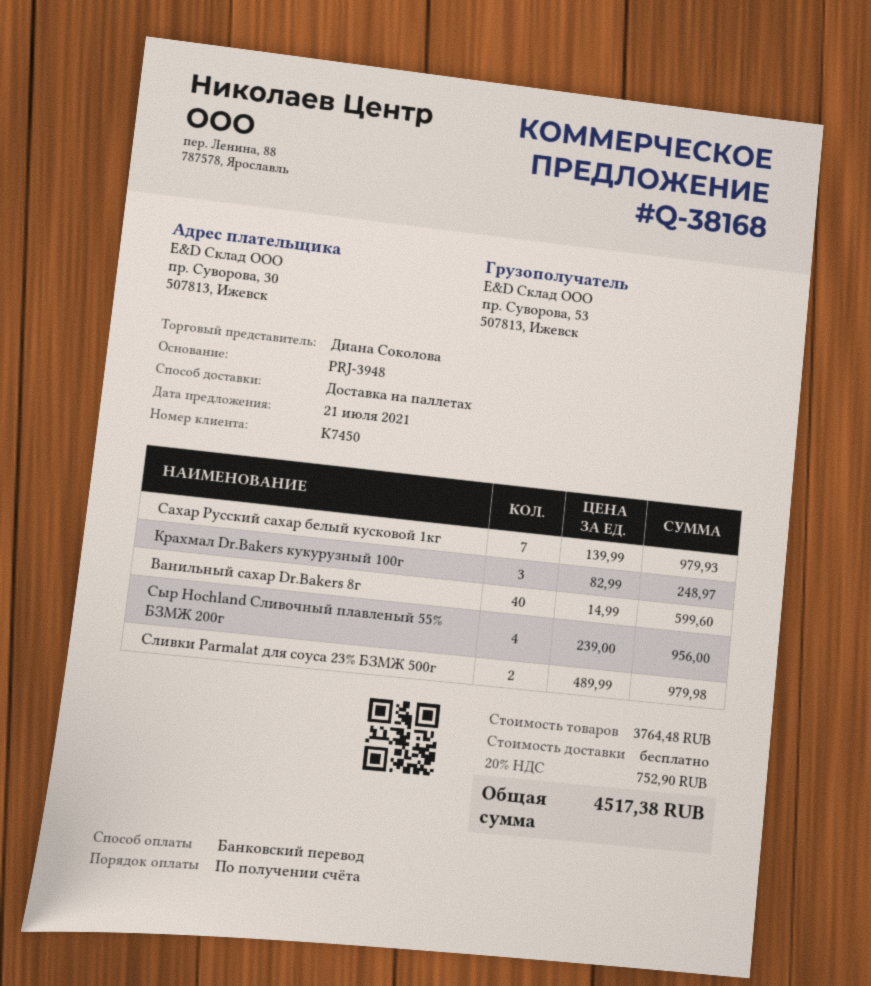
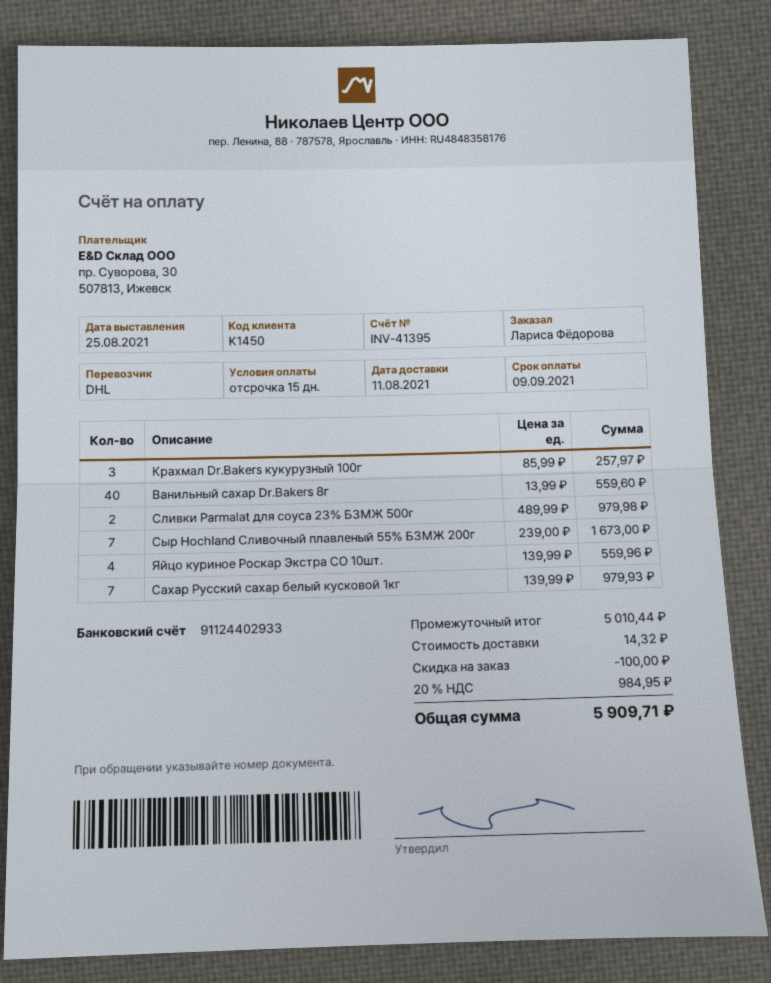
payment terms: on receipt -> 15 days
customer number: K7450 -> K1450
shipping method: pallet freight -> DHL
Крахмал Dr.Bakers кукурузный 100г: 3 x 82.99 = 248.97 -> 3 x 85.99 = 257.97
Ванильный сахар Dr.Bakers 8г: 40 x 14.99 = 599.60 -> 40 x 13.99 = 559.60
Сыр Hochland Сливочный плавленый 55% БЗМЖ 200г: 4 x 239.00 = 956.00 -> 7 x 239.00 = 1673.00
Яйцо куриное Роскар Экстра СО 10шт.: none -> 4 x 139.99 = 559.96
subtotal: 3764.48 -> 5010.44
discount: none -> 100.00
shipping: 0.00 -> 14.32
tax: 20% = 752.90 -> 20% = 984.95
total: 4517.38 -> 5909.71

